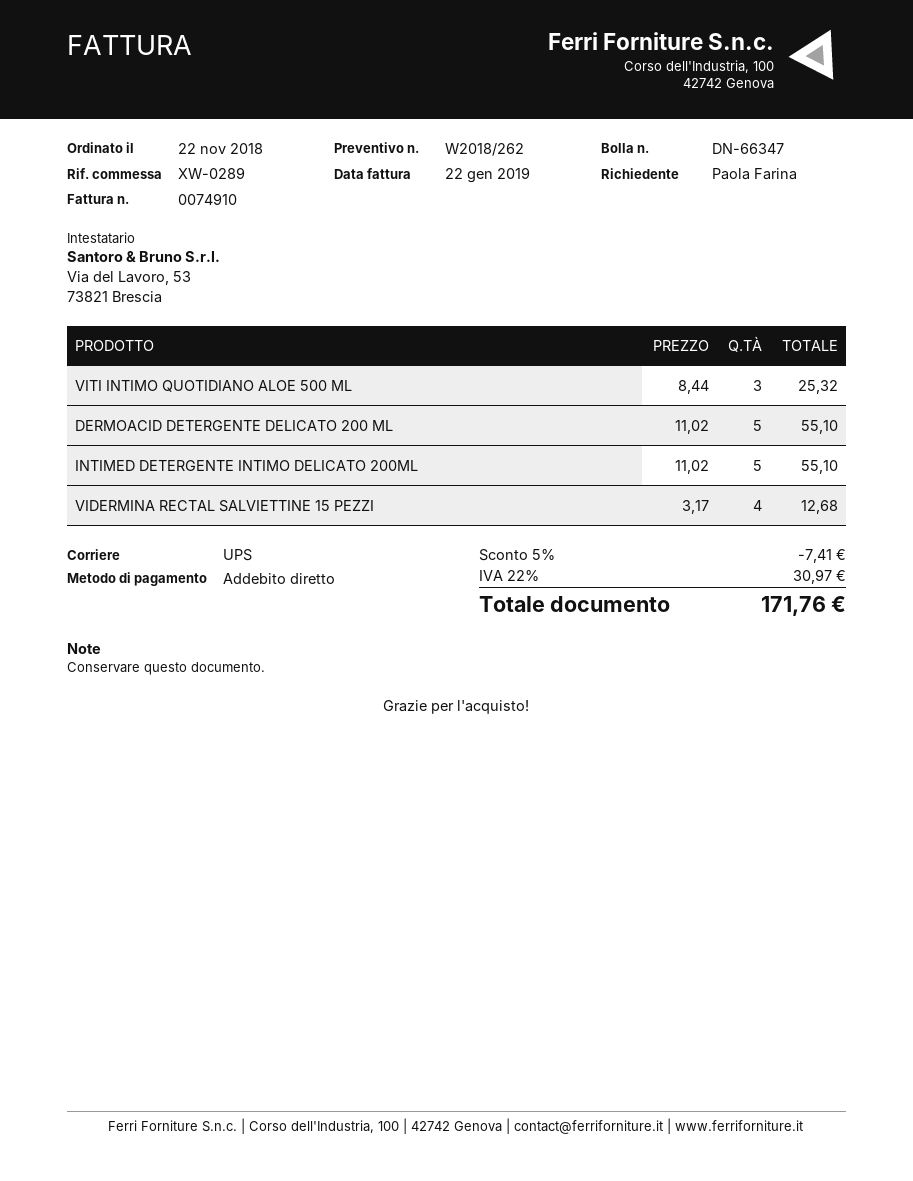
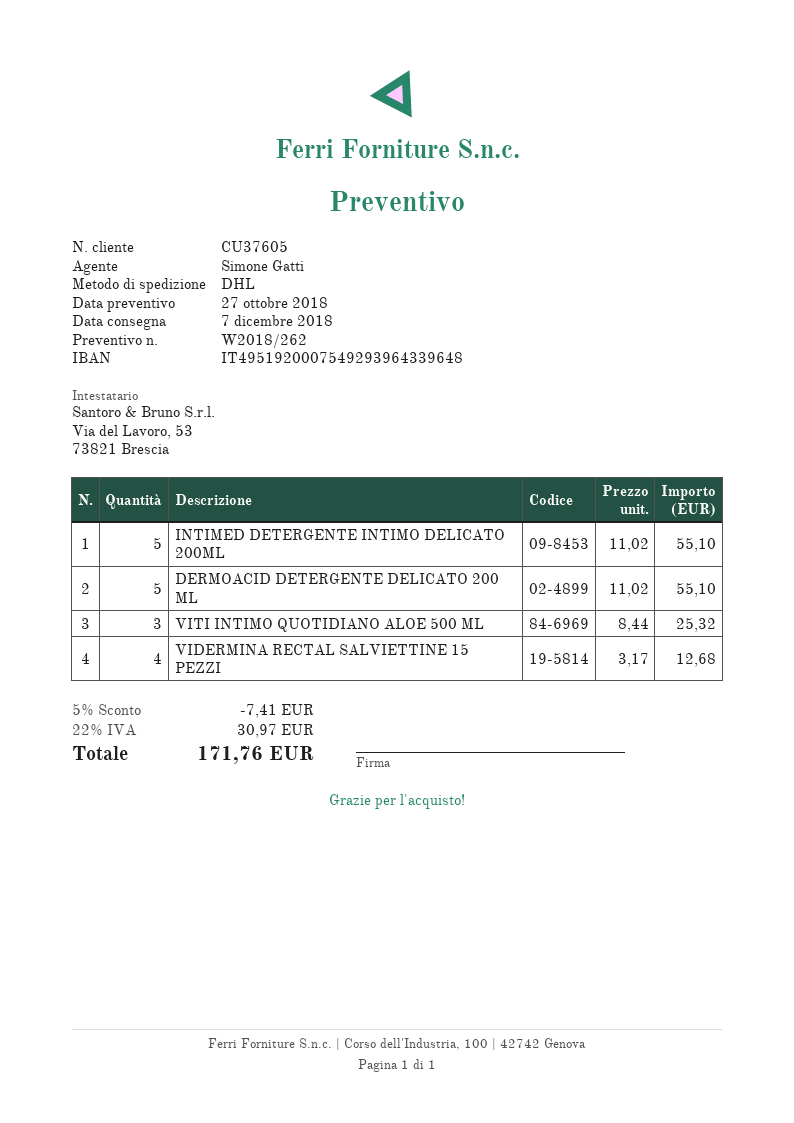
shipping method: UPS -> DHL

